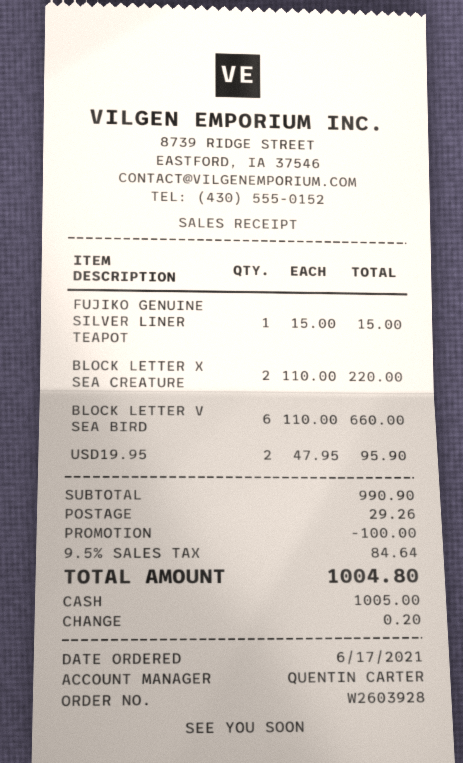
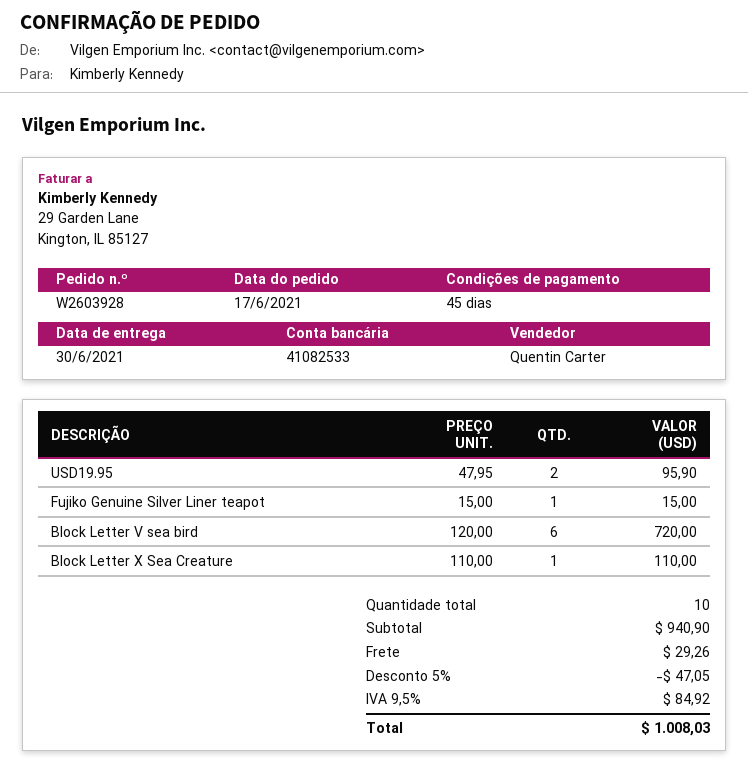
BLOCK LETTER X SEA CREATURE: 2 x 110.00 = 220.00 -> 1 x 110.00 = 110.00
BLOCK LETTER V SEA BIRD: 6 x 110.00 = 660.00 -> 6 x 120.00 = 720.00
subtotal: 990.90 -> 940.90
discount: 100.00 -> 47.05
tax: 9.5% = 84.64 -> 9.5% = 84.92
total: 1004.80 -> 1008.03

